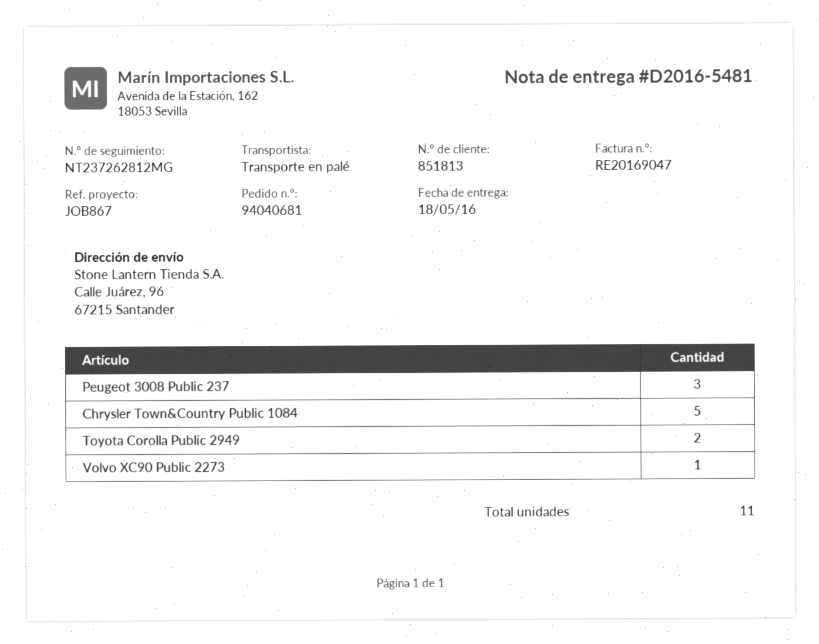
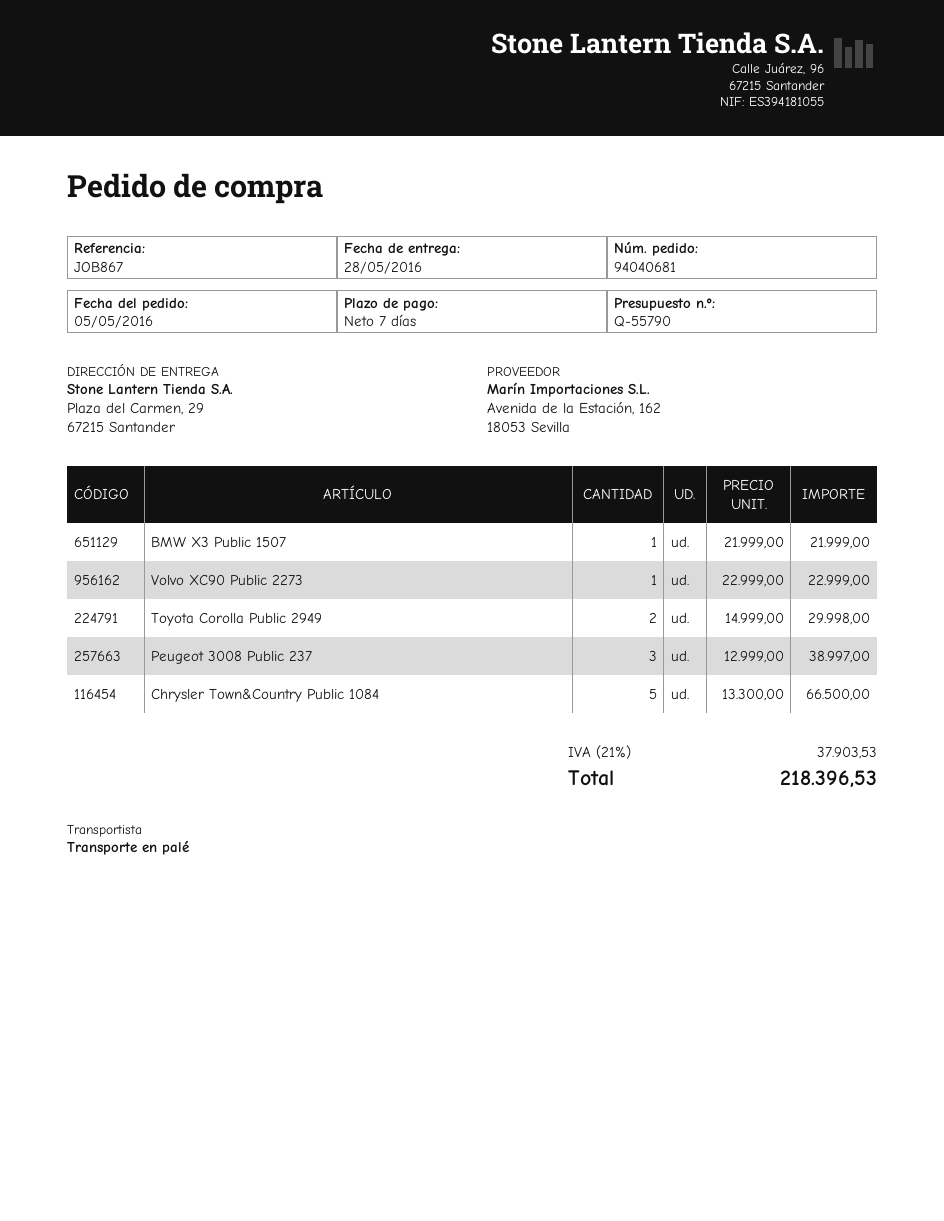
delivery date: 2016-05-18 -> 2016-05-28
ship to: Calle Juárez, 96, 67215 Santander -> Plaza del Carmen, 29, 67215 Santander
BMW X3 Public 1507: none -> 1

